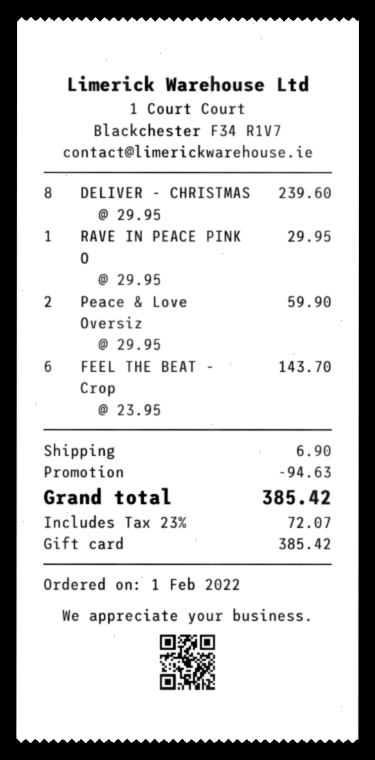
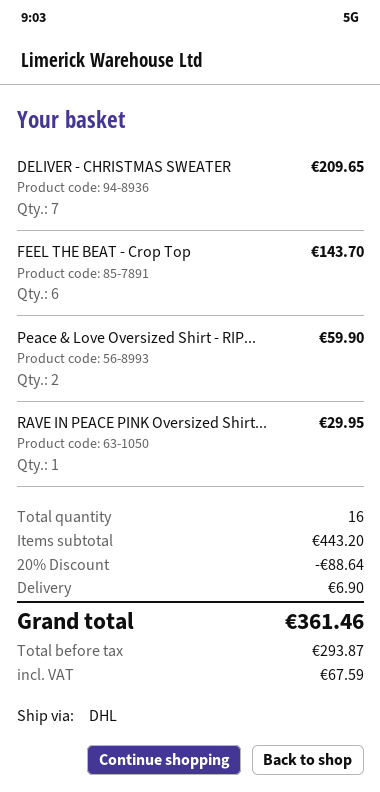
DELIVER - CHRISTMAS: 8 for 239.60 -> 7 for 209.65
discount: 94.63 -> 88.64
tax: 72.07 -> 67.59
total: 385.42 -> 361.46

